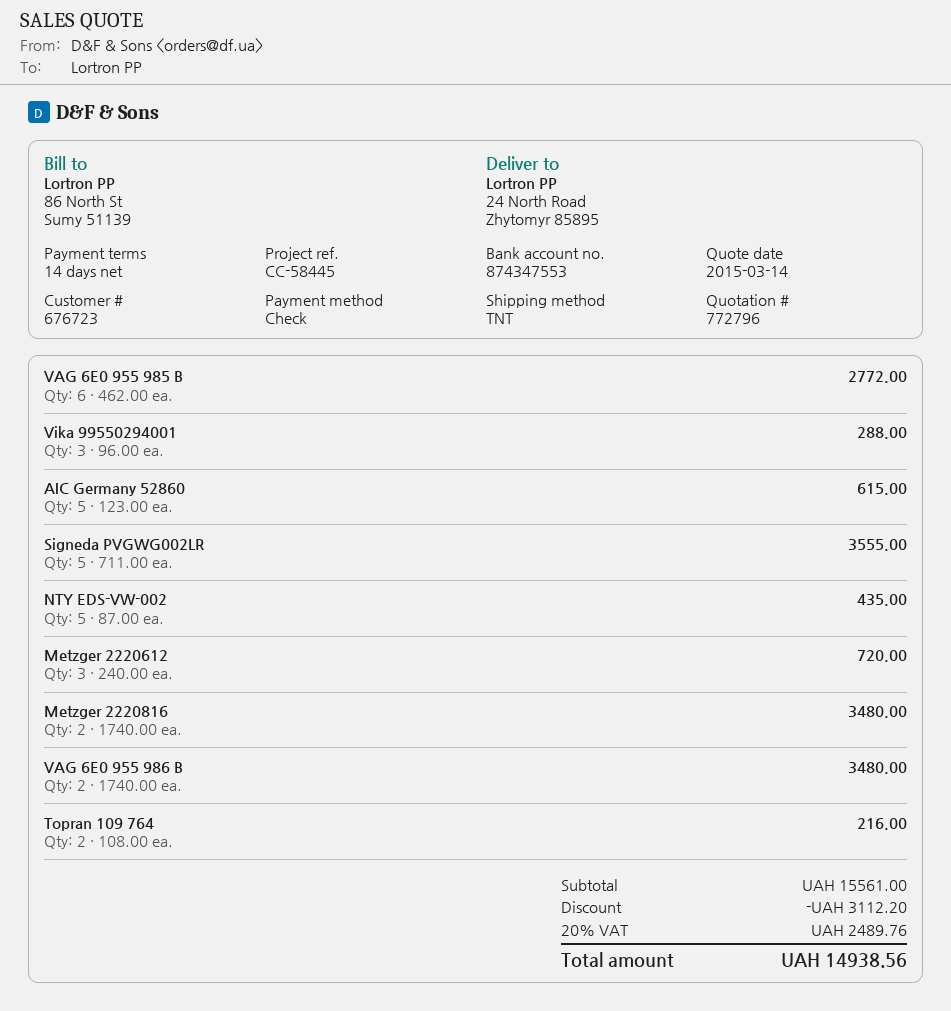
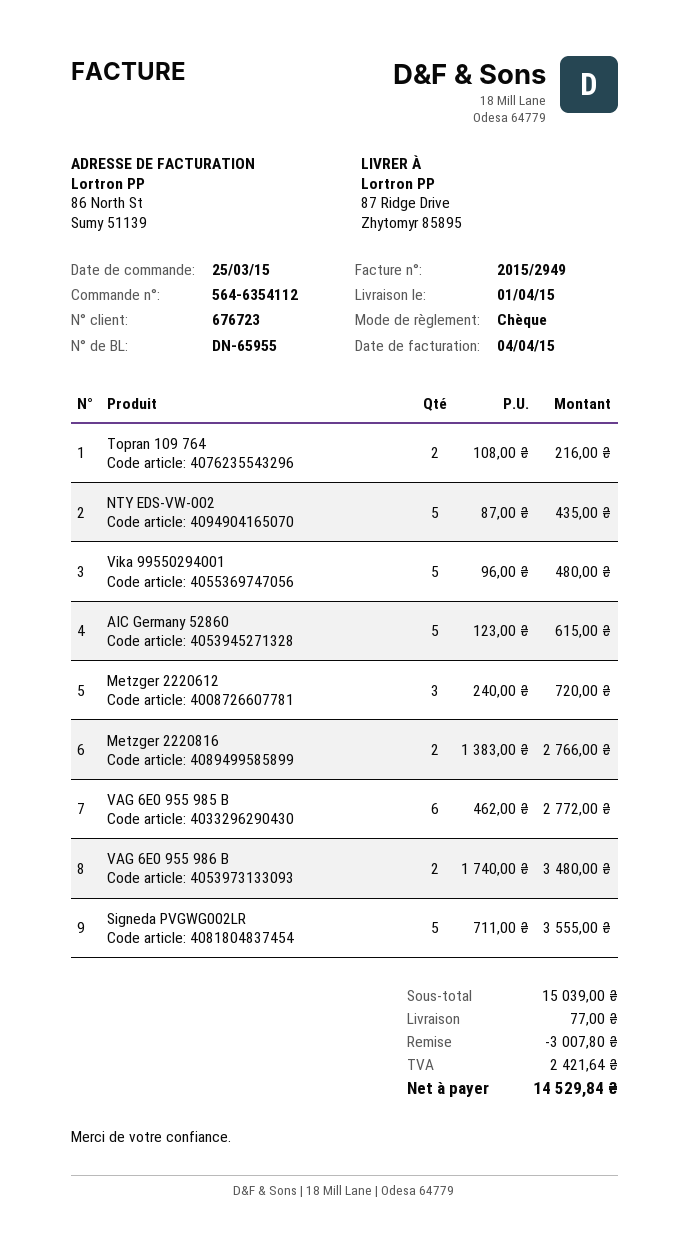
ship to: 24 North Road, Zhytomyr 85895 -> 87 Ridge Drive, Zhytomyr 85895
Vika 99550294001: 3 x 96.00 = 288.00 -> 5 x 96.00 = 480.00
Metzger 2220816: 2 x 1740.00 = 3480.00 -> 2 x 1383.00 = 2766.00
subtotal: 15561.00 -> 15039.00
discount: 3112.20 -> 3007.80
shipping: none -> 77.00
tax: 2489.76 -> 2421.64
total: 14938.56 -> 14529.84

